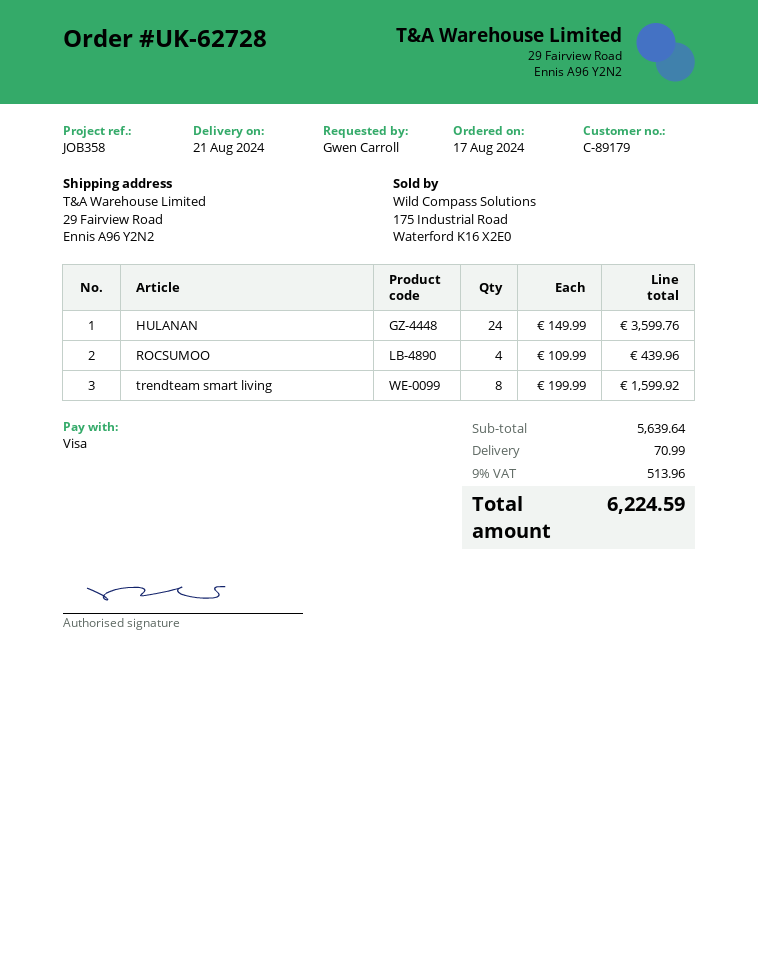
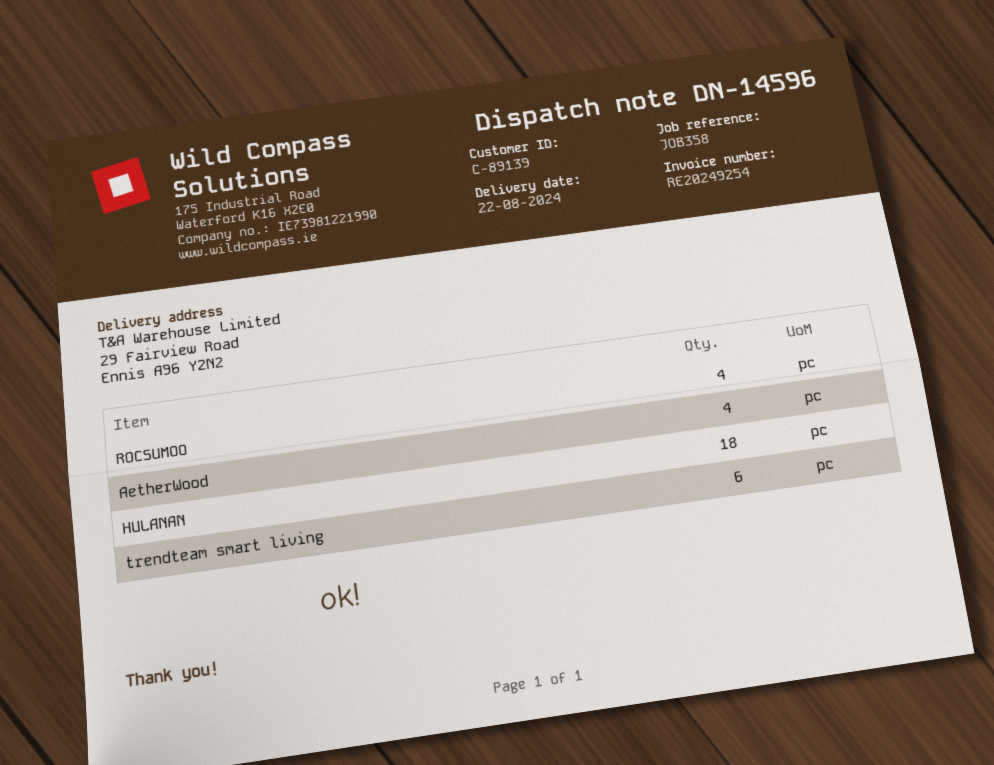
delivery date: 2024-08-21 -> 2024-08-22
customer number: C-89179 -> C-89139
HULANAN: 24 -> 18
trendteam smart living: 8 -> 6
AetherWood: none -> 4

